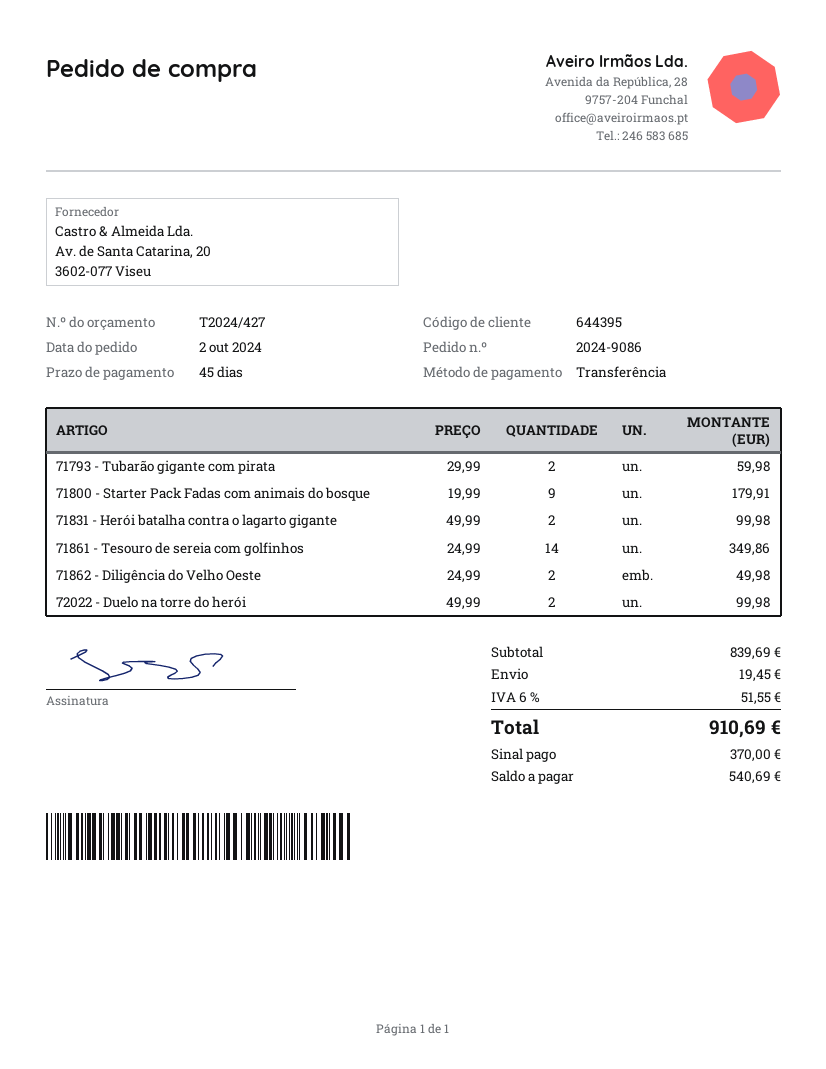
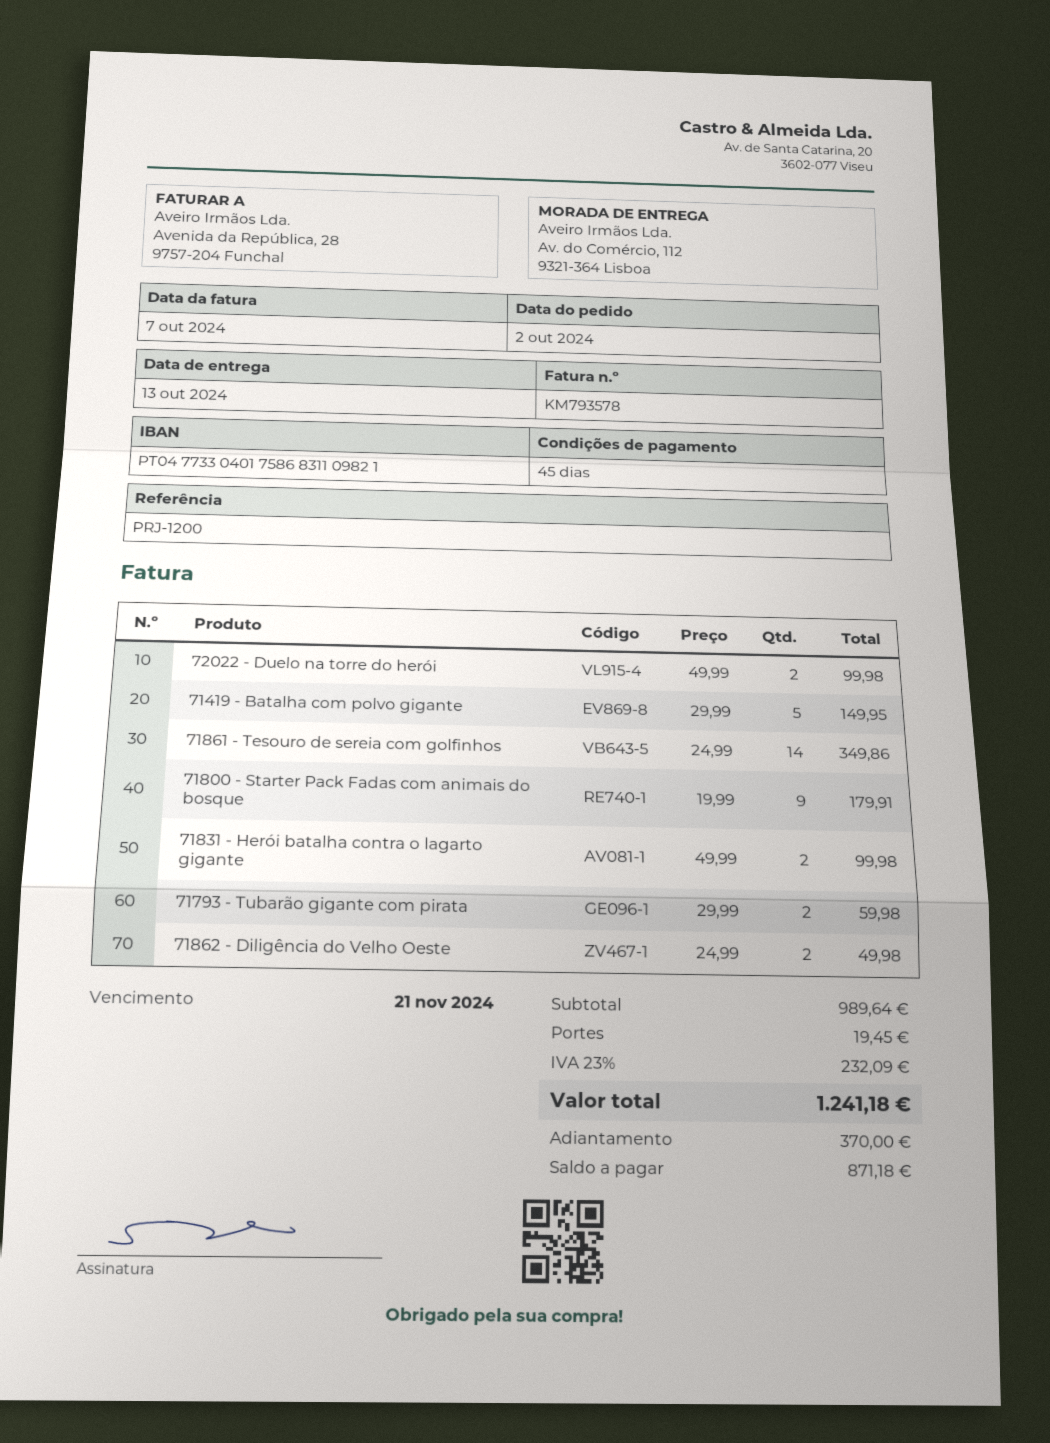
71419 - Batalha com polvo gigante: none -> 5 x 29.99 = 149.95
subtotal: 839.69 -> 989.64
tax: 6% = 51.55 -> 23% = 232.09
total: 910.69 -> 1241.18
balance: 540.69 -> 871.18

